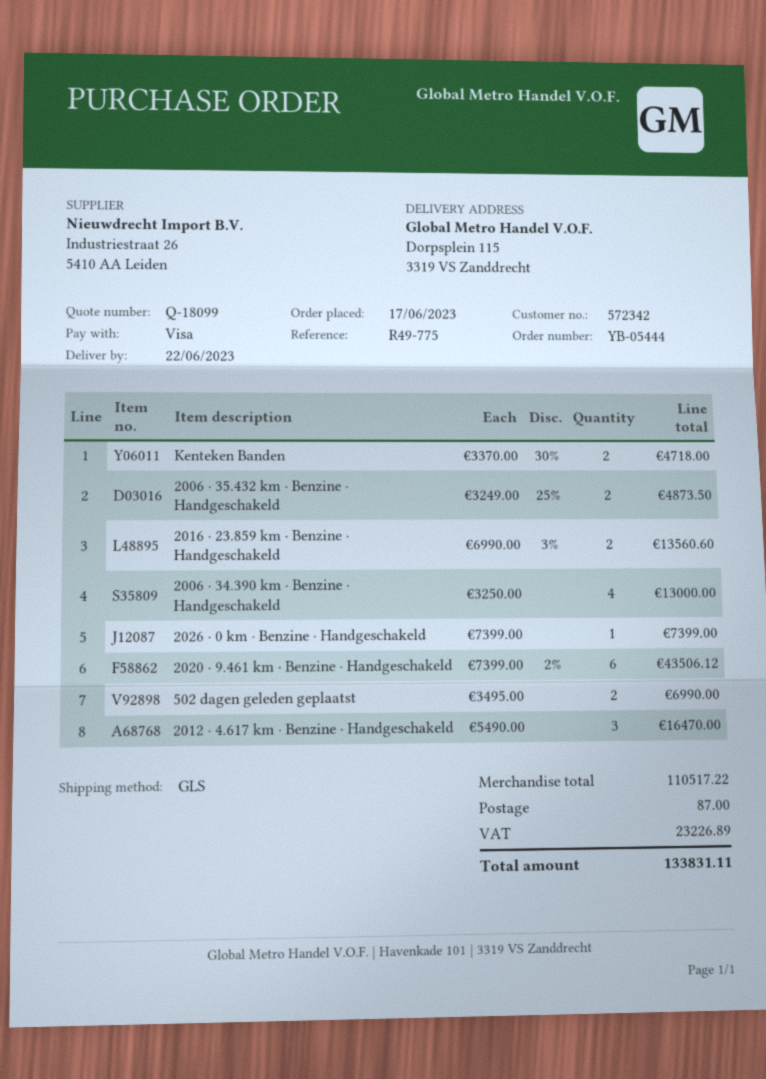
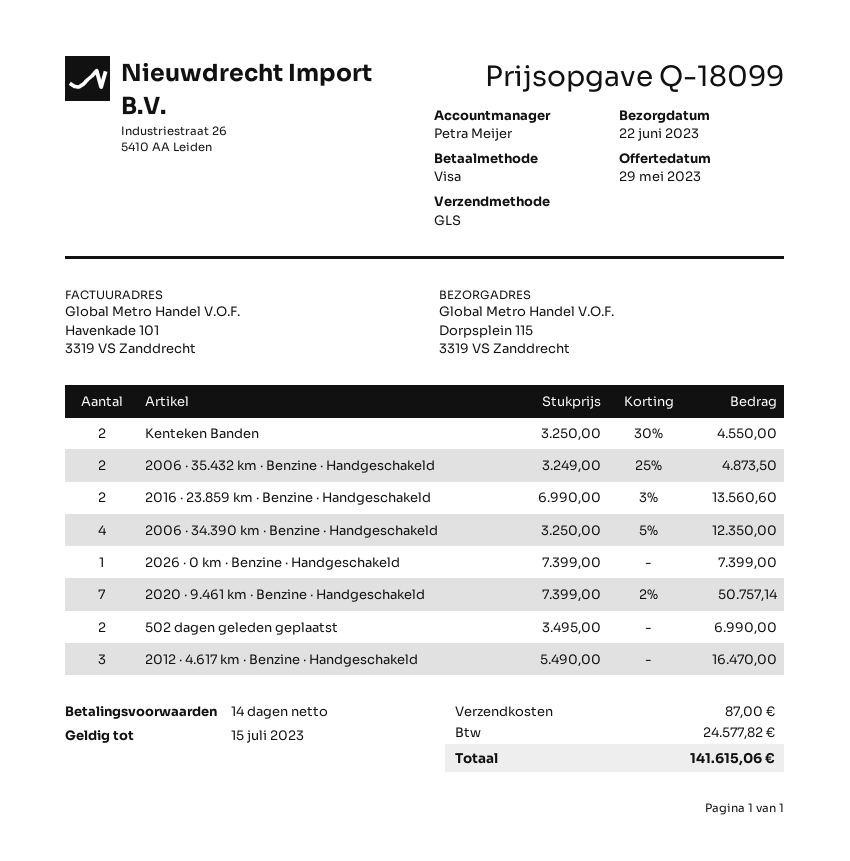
Kenteken Banden: 2 x 3370.00 - 30% = 4718.00 -> 2 x 3250.00 - 30% = 4550.00
2006 · 34.390 km · Benzine · Handgeschakeld: 4 x 3250.00 = 13000.00 -> 4 x 3250.00 - 5% = 12350.00
2020 · 9.461 km · Benzine · Handgeschakeld: 6 x 7399.00 - 2% = 43506.12 -> 7 x 7399.00 - 2% = 50757.14
tax: 23226.89 -> 24577.82
total: 133831.11 -> 141615.06

